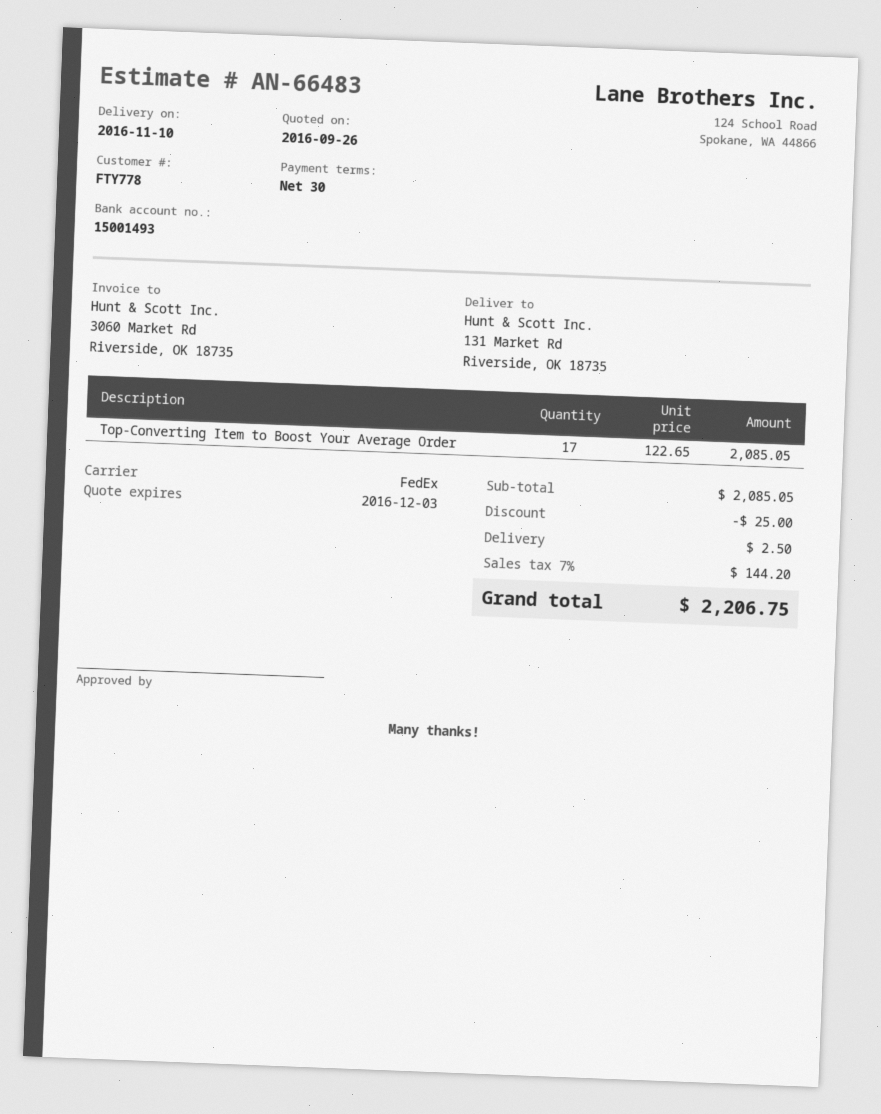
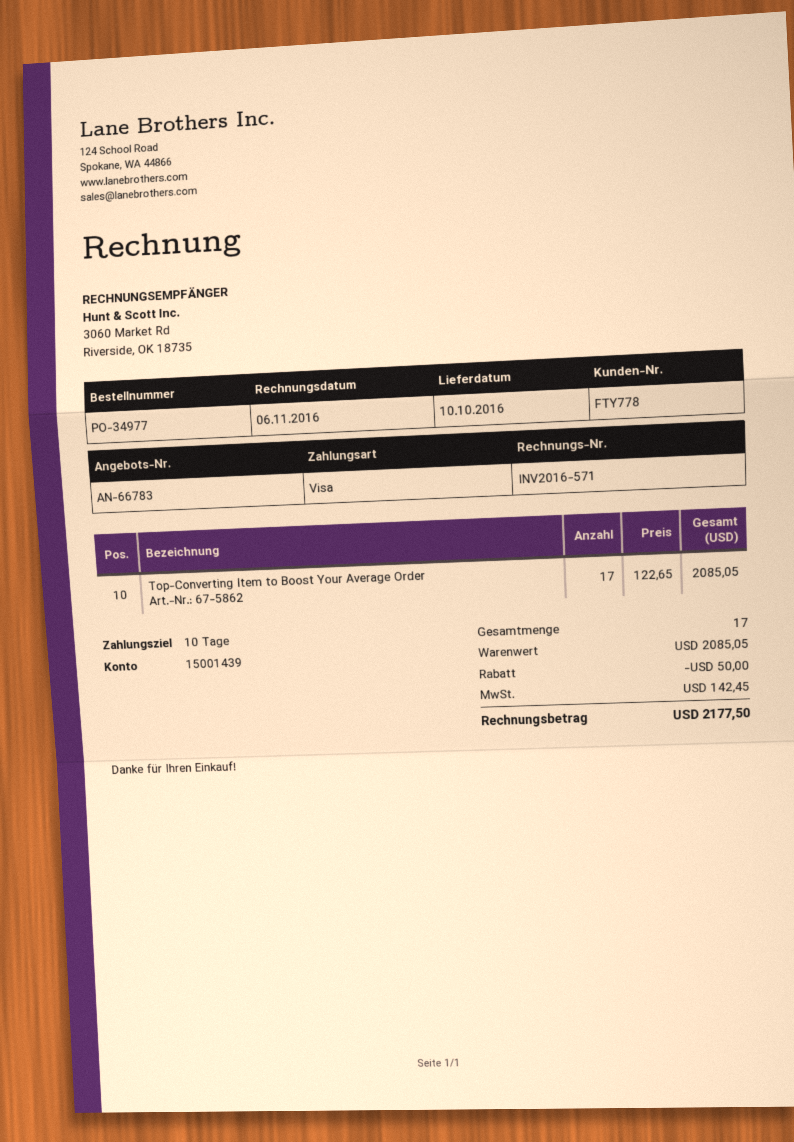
quote number: AN-66483 -> AN-66783
delivery date: 2016-11-10 -> 2016-10-10
payment terms: 30 days -> 10 days
bank account: 15001493 -> 15001439
discount: 25.00 -> 50.00
shipping: 2.50 -> none
tax: 144.20 -> 142.45
total: 2206.75 -> 2177.50

